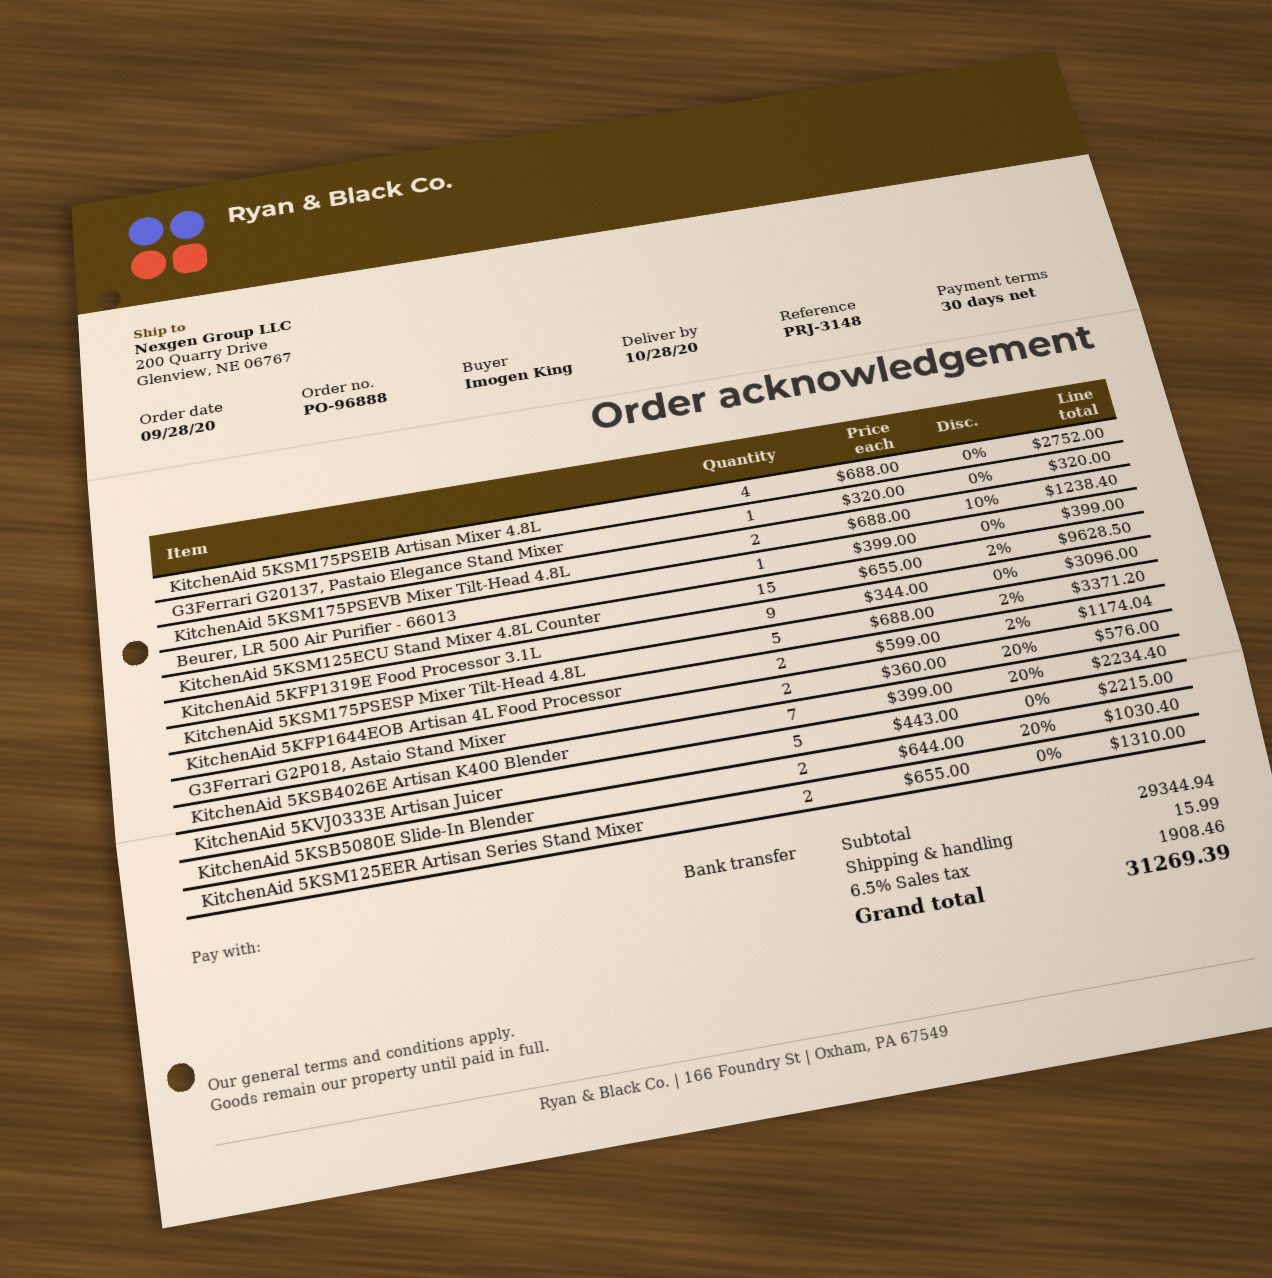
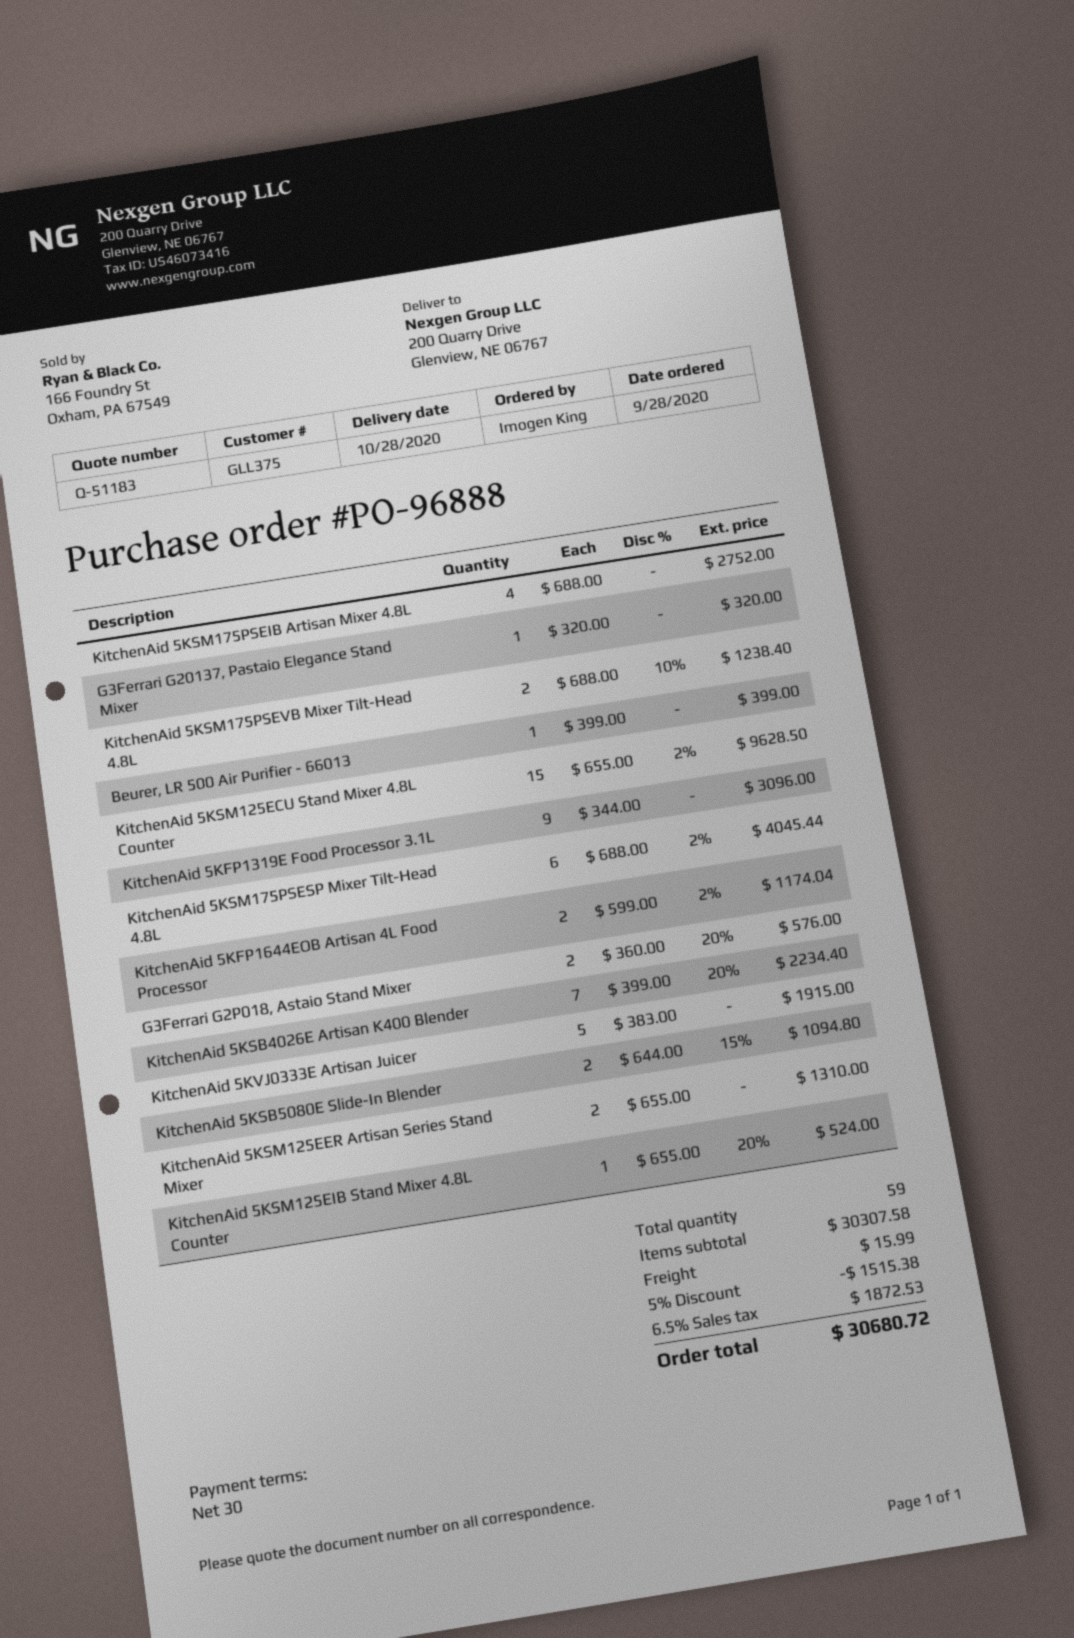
KitchenAid 5KSM175PSESP Mixer Tilt-Head 4.8L: 5 x 688.00 - 2% = 3371.20 -> 6 x 688.00 - 2% = 4045.44
KitchenAid 5KVJ0333E Artisan Juicer: 5 x 443.00 = 2215.00 -> 5 x 383.00 = 1915.00
KitchenAid 5KSB5080E Slide-In Blender: 2 x 644.00 - 20% = 1030.40 -> 2 x 644.00 - 15% = 1094.80
KitchenAid 5KSM125EIB Stand Mixer 4.8L Counter: none -> 1 x 655.00 - 20% = 524.00
subtotal: 29344.94 -> 30307.58
discount: none -> 5% = 1515.38
tax: 6.5% = 1908.46 -> 6.5% = 1872.53
total: 31269.39 -> 30680.72

